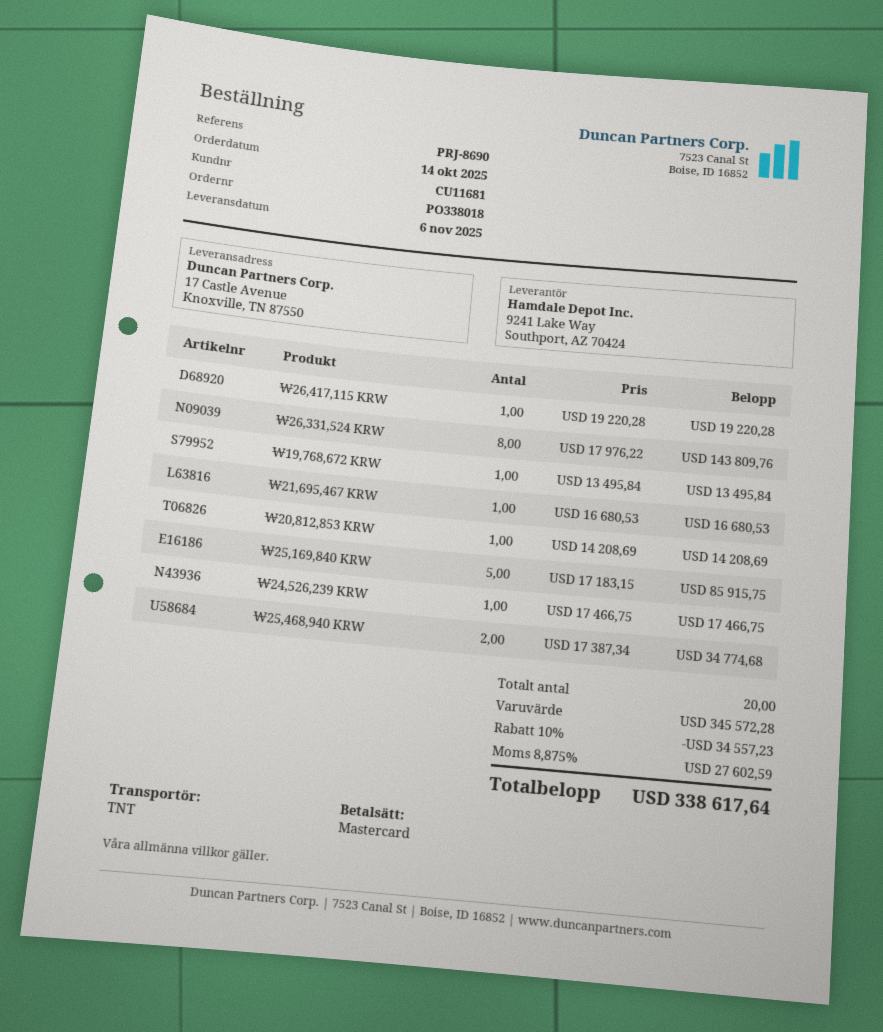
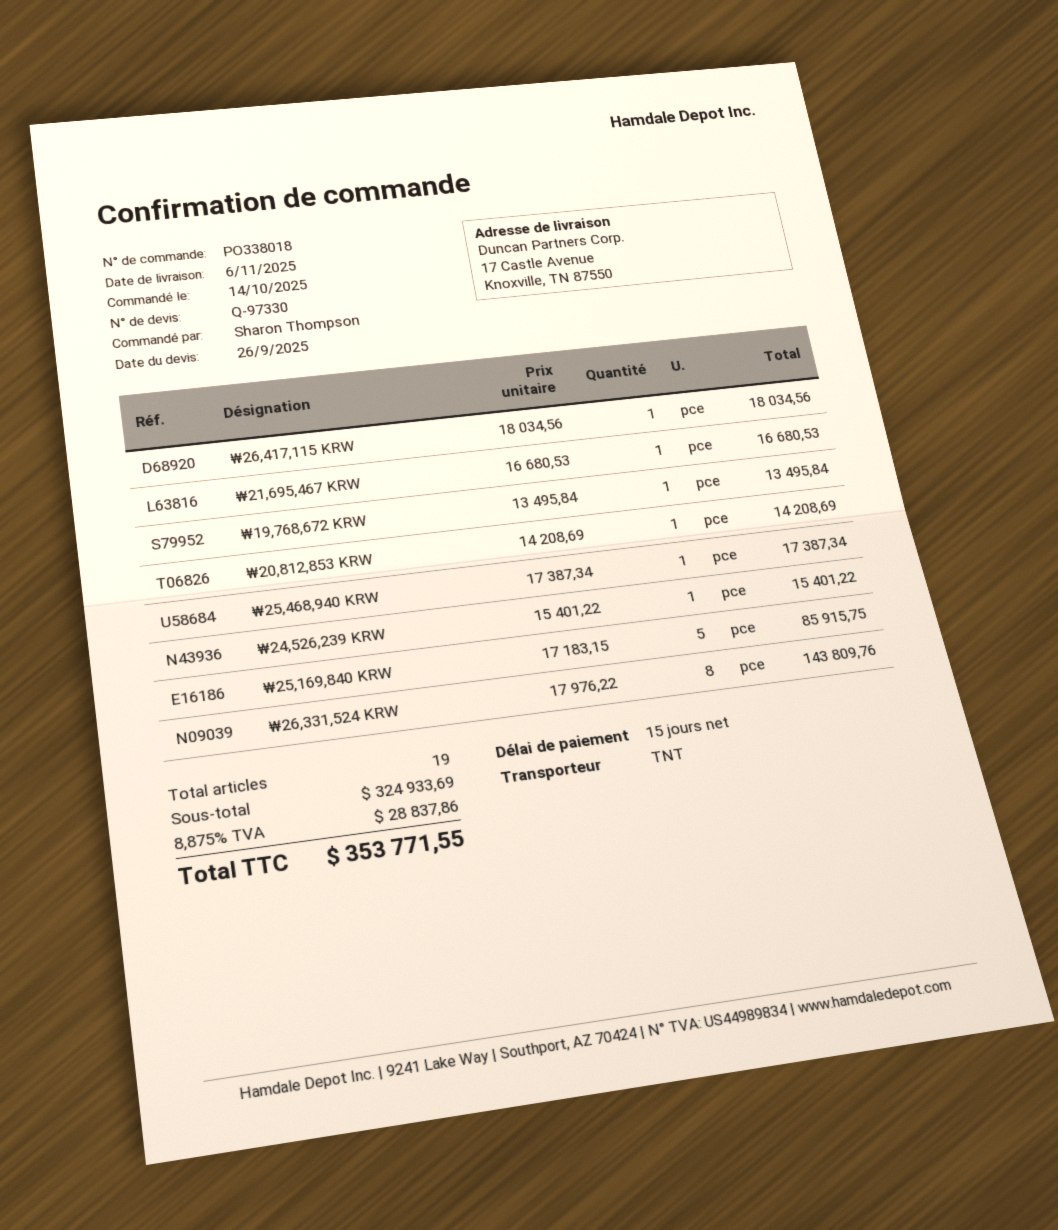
₩26,417,115 KRW: 1 x 19220.28 = 19220.28 -> 1 x 18034.56 = 18034.56
₩24,526,239 KRW: 1 x 17466.75 = 17466.75 -> 1 x 15401.22 = 15401.22
₩25,468,940 KRW: 2 x 17387.34 = 34774.68 -> 1 x 17387.34 = 17387.34
total quantity: 20 -> 19
subtotal: 345572.28 -> 324933.69
discount: 10% = 34557.23 -> none
tax: 8.875% = 27602.59 -> 8.875% = 28837.86
total: 338617.64 -> 353771.55

